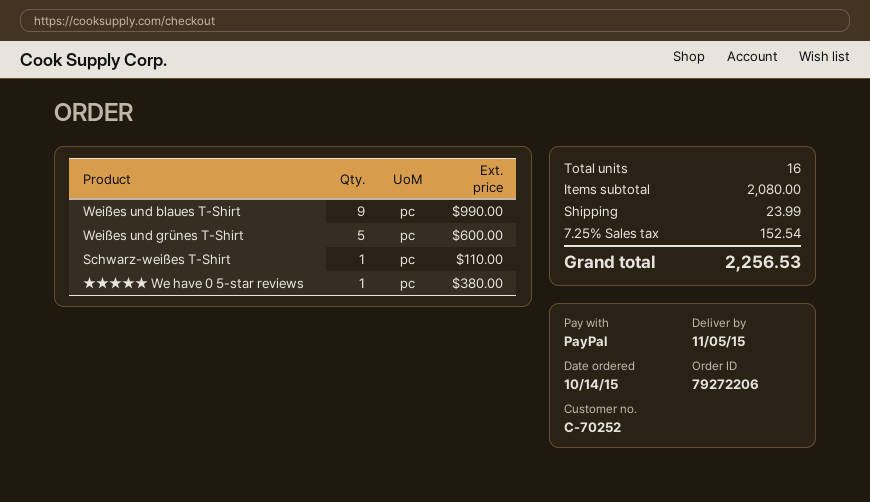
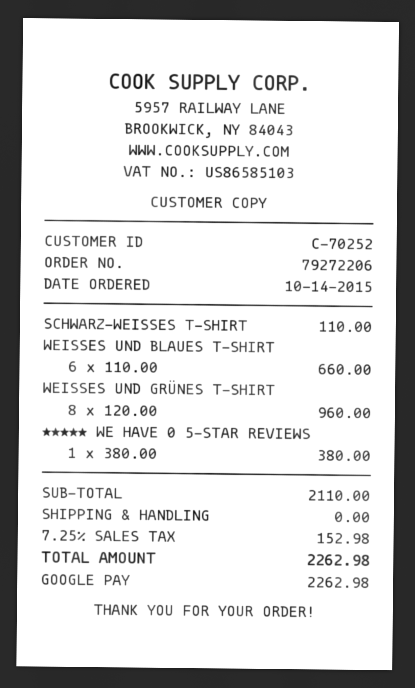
payment method: PayPal -> Google Pay
Weißes und blaues T-Shirt: 9 for 990.00 -> 6 for 660.00
Weißes und grünes T-Shirt: 5 for 600.00 -> 8 for 960.00
subtotal: 2080.00 -> 2110.00
shipping: 23.99 -> 0.00
tax: 7.25% = 152.54 -> 7.25% = 152.98
total: 2256.53 -> 2262.98

